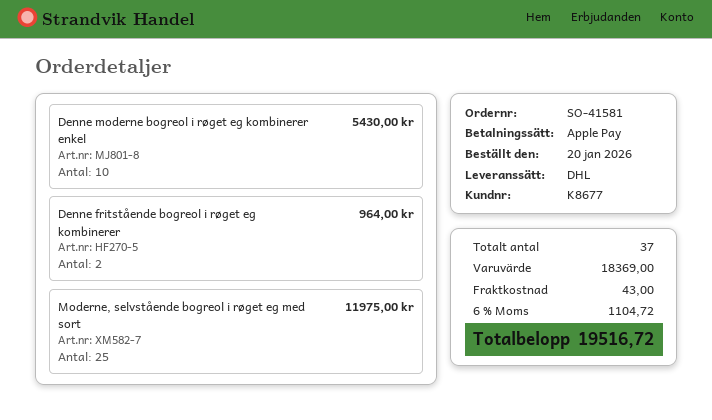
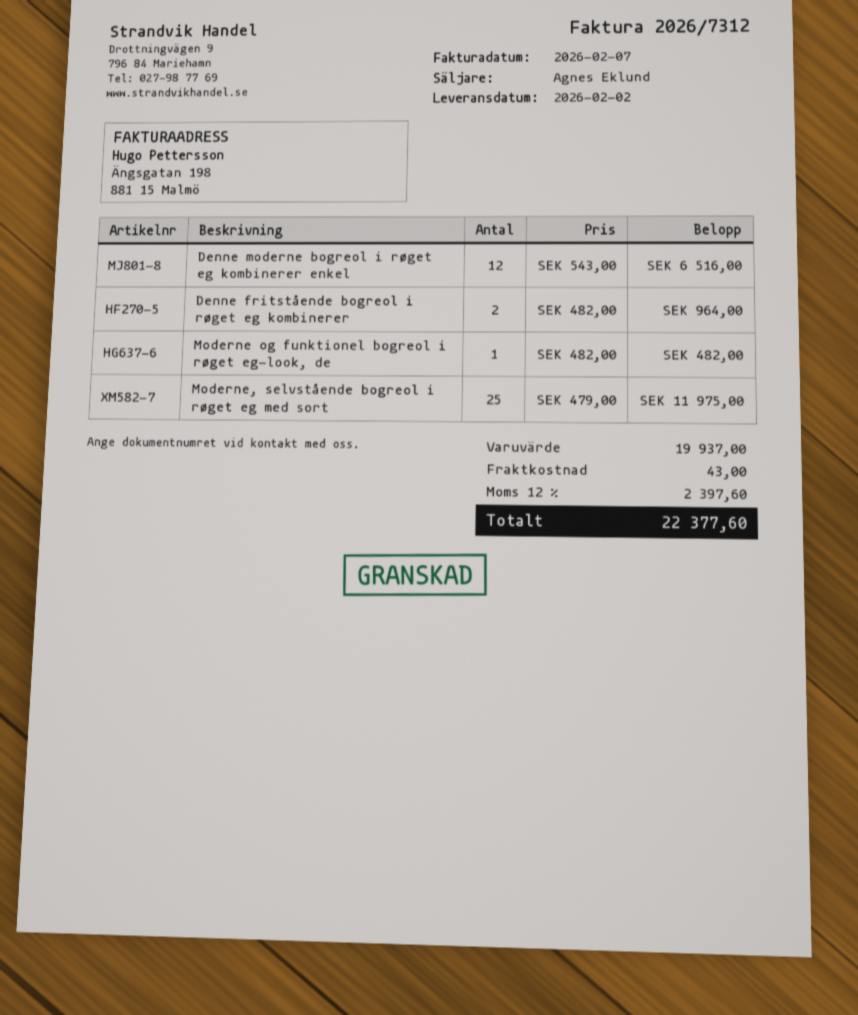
Denne moderne bogreol i røget eg kombinerer enkel: 10 for 5430.00 -> 12 for 6516.00
Moderne og funktionel bogreol i røget eg-look, de: none -> 1 for 482.00
subtotal: 18369.00 -> 19937.00
tax: 6% = 1104.72 -> 12% = 2397.60
total: 19516.72 -> 22377.60

